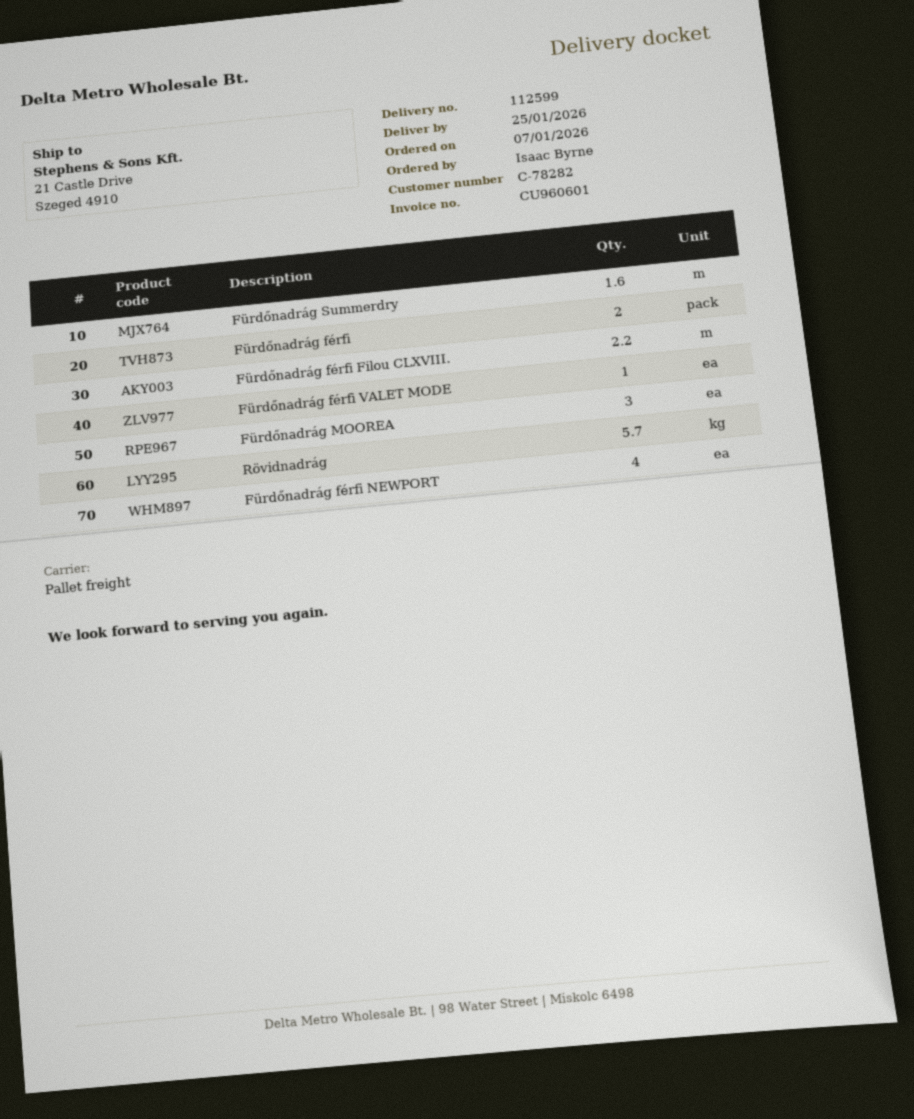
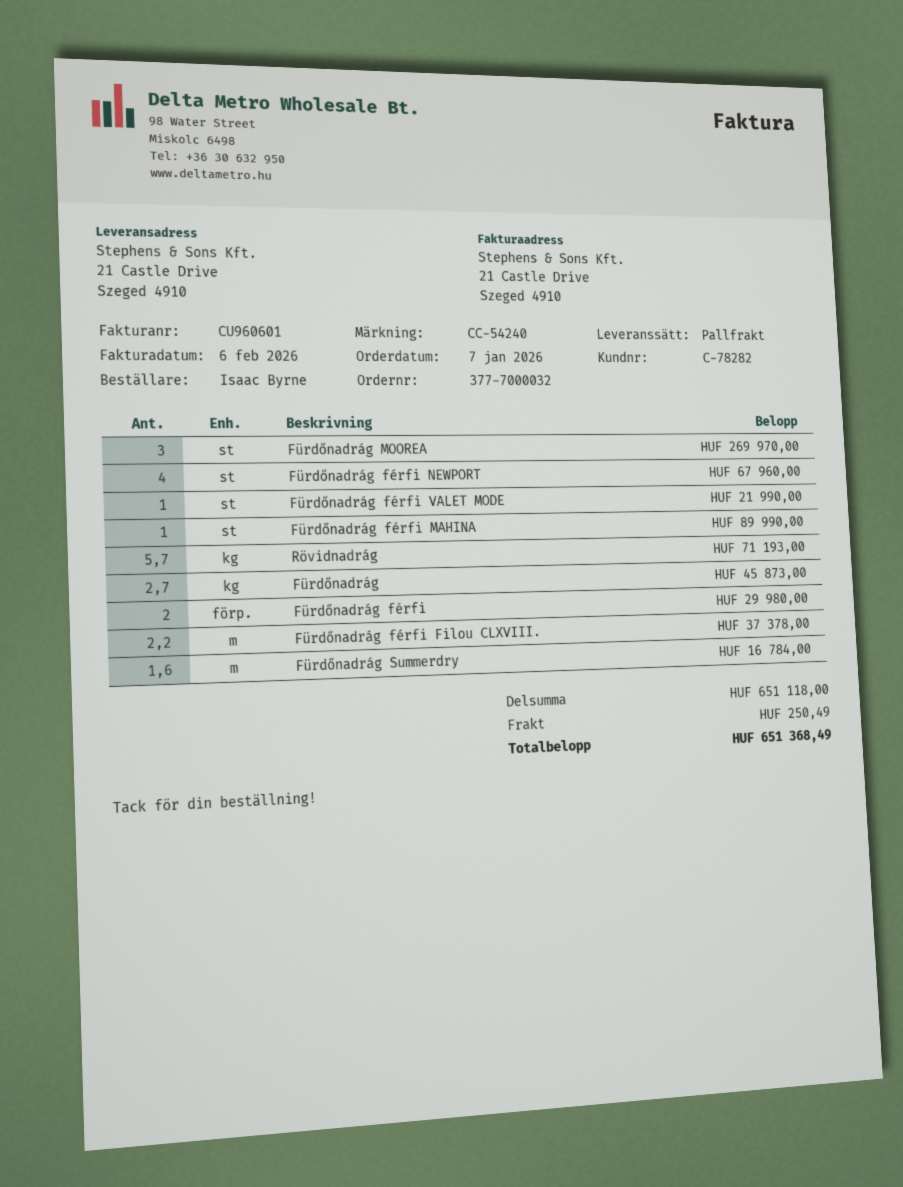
Fürdőnadrág férfi MAHINA: none -> 1
Fürdőnadrág: none -> 2.7

